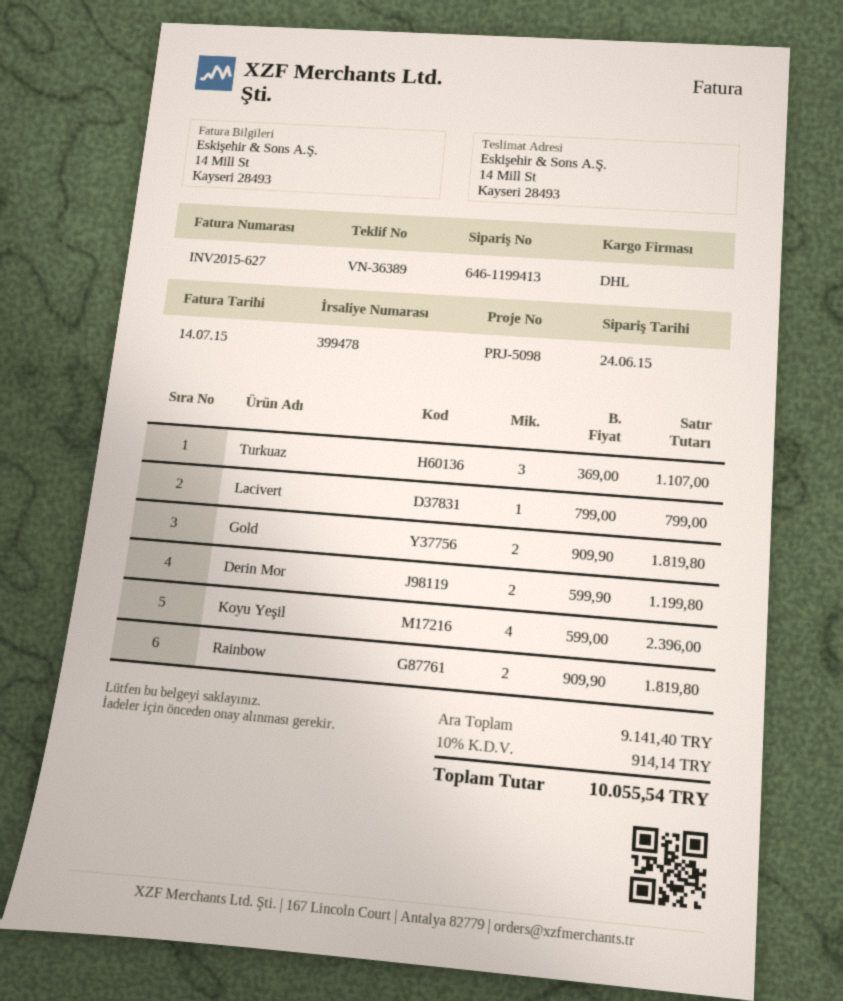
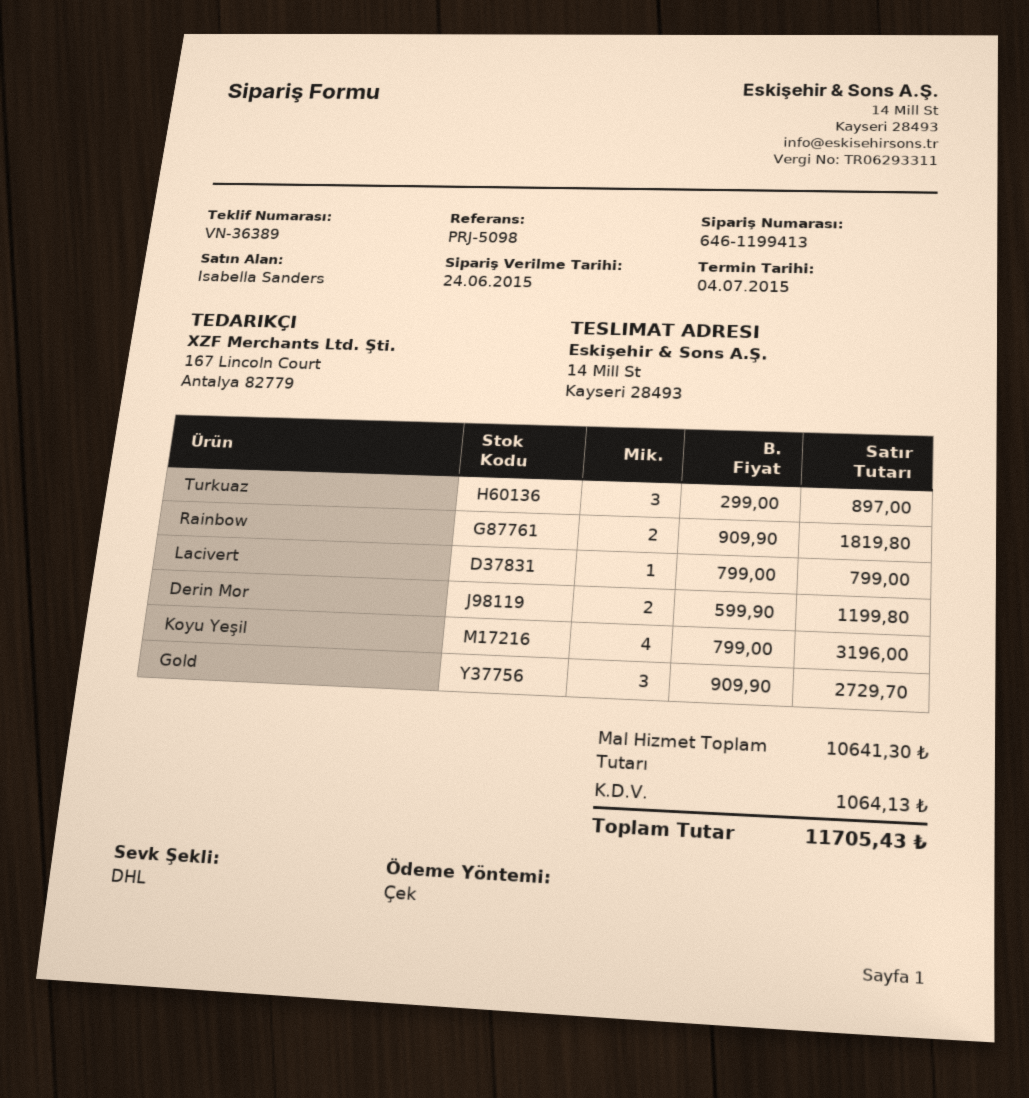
Turkuaz: 3 x 369.00 = 1107.00 -> 3 x 299.00 = 897.00
Gold: 2 x 909.90 = 1819.80 -> 3 x 909.90 = 2729.70
Koyu Yeşil: 4 x 599.00 = 2396.00 -> 4 x 799.00 = 3196.00
subtotal: 9141.40 -> 10641.30
tax: 914.14 -> 1064.13
total: 10055.54 -> 11705.43

